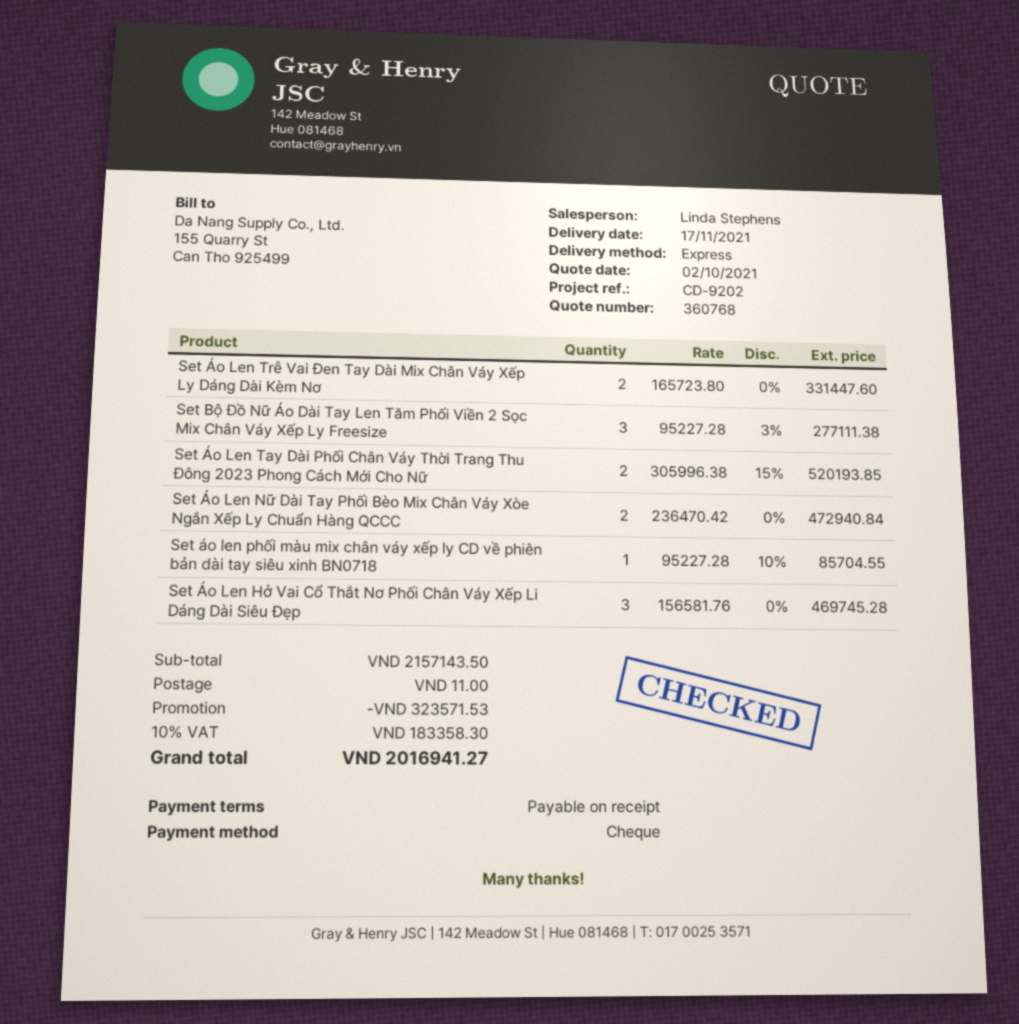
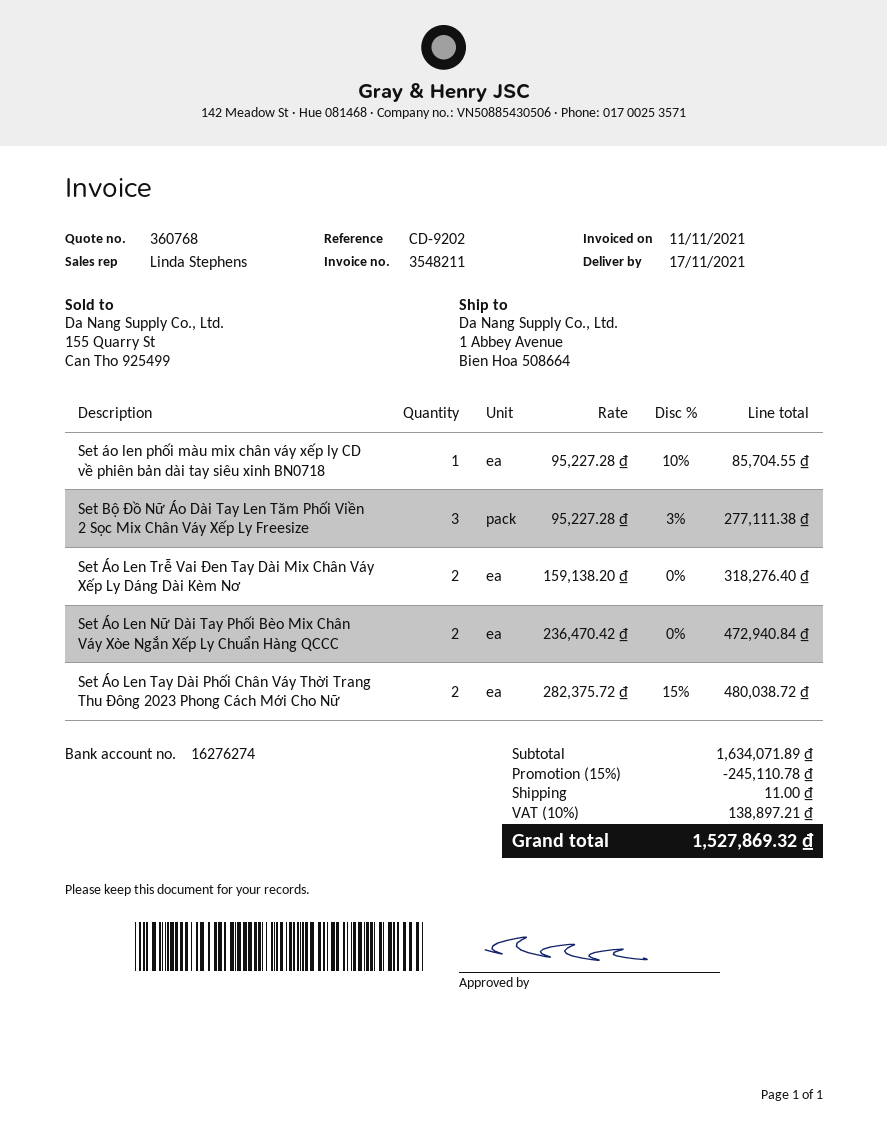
Set Áo Len Trễ Vai Đen Tay Dài Mix Chân Váy Xếp Ly Dáng Dài Kèm Nơ: 2 x 165723.80 = 331447.60 -> 2 x 159138.20 = 318276.40
Set Áo Len Tay Dài Phối Chân Váy Thời Trang Thu Đông 2023 Phong Cách Mới Cho Nữ: 2 x 305996.38 - 15% = 520193.85 -> 2 x 282375.72 - 15% = 480038.72
Set Áo Len Hở Vai Cổ Thắt Nơ Phối Chân Váy Xếp Li Dáng Dài Siêu Đẹp: 3 x 156581.76 = 469745.28 -> none
subtotal: 2157143.50 -> 1634071.89
discount: 323571.53 -> 245110.78
tax: 10% = 183358.30 -> 10% = 138897.21
total: 2016941.27 -> 1527869.32

